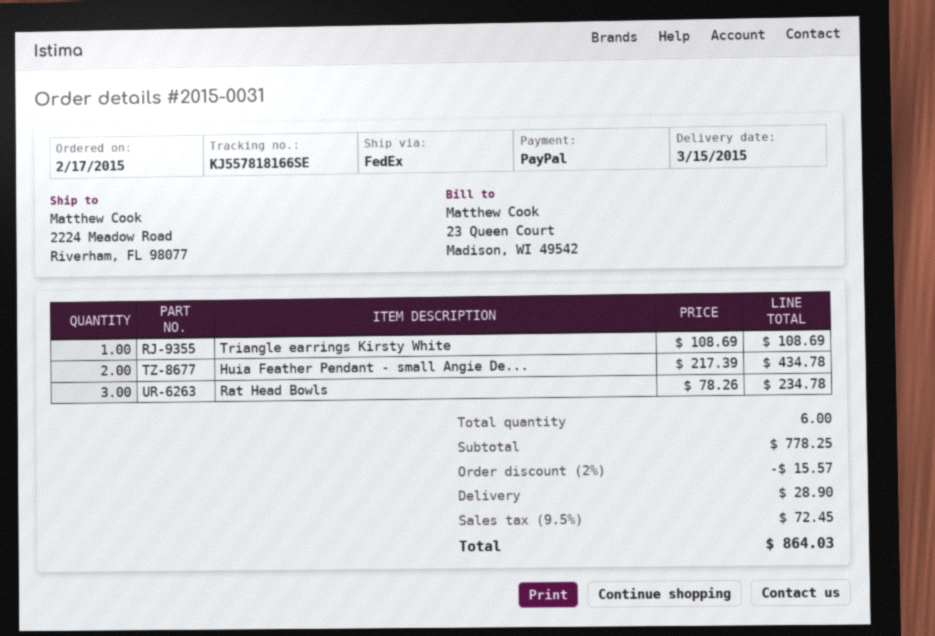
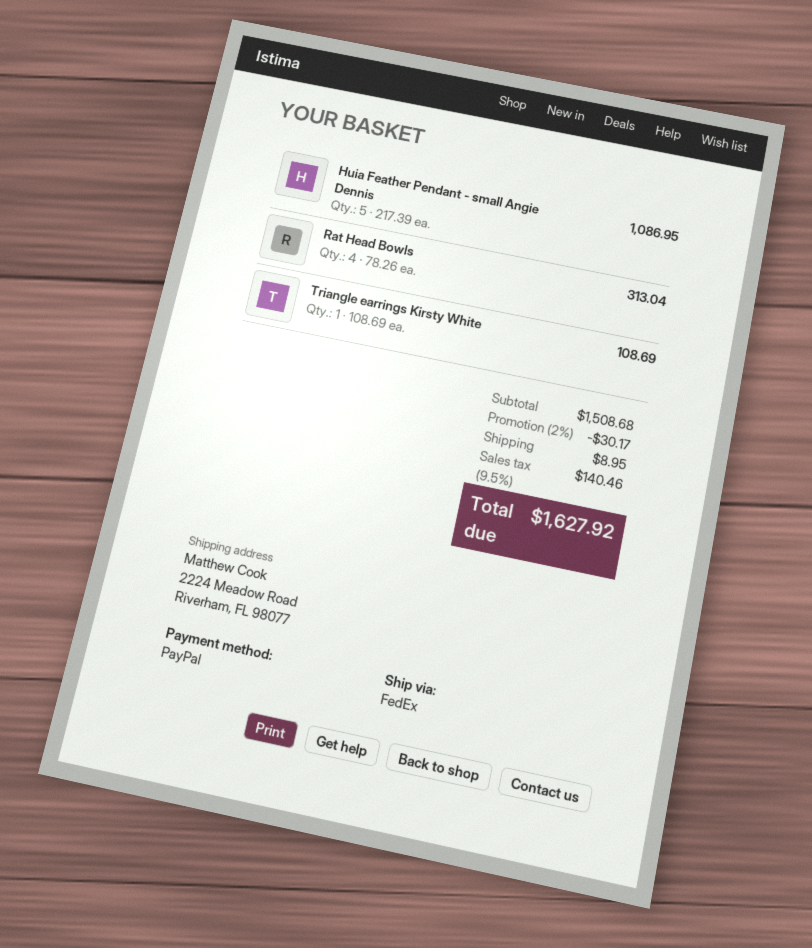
Huia Feather Pendant - small Angie De...: 2 x 217.39 = 434.78 -> 5 x 217.39 = 1086.95
Rat Head Bowls: 3 x 78.26 = 234.78 -> 4 x 78.26 = 313.04
subtotal: 778.25 -> 1508.68
discount: 2% = 15.57 -> 2% = 30.17
shipping: 28.90 -> 8.95
tax: 9.5% = 72.45 -> 9.5% = 140.46
total: 864.03 -> 1627.92

